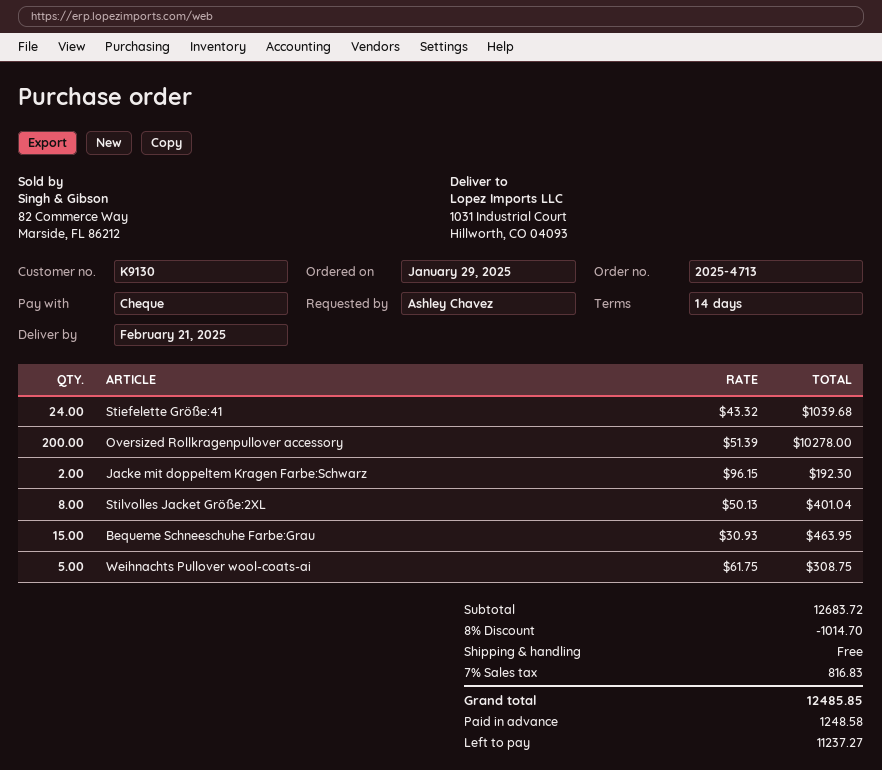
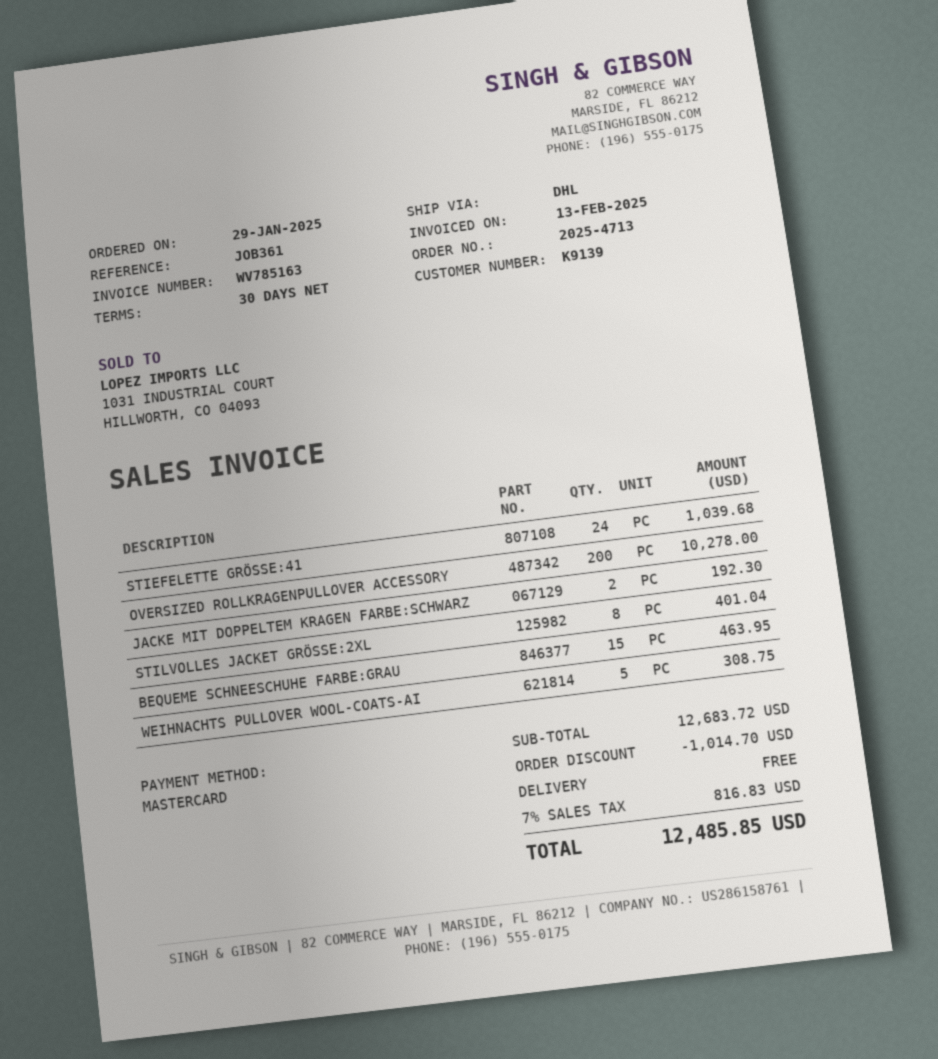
payment terms: 14 days -> 30 days
customer number: K9130 -> K9139
payment method: cheque -> Mastercard

